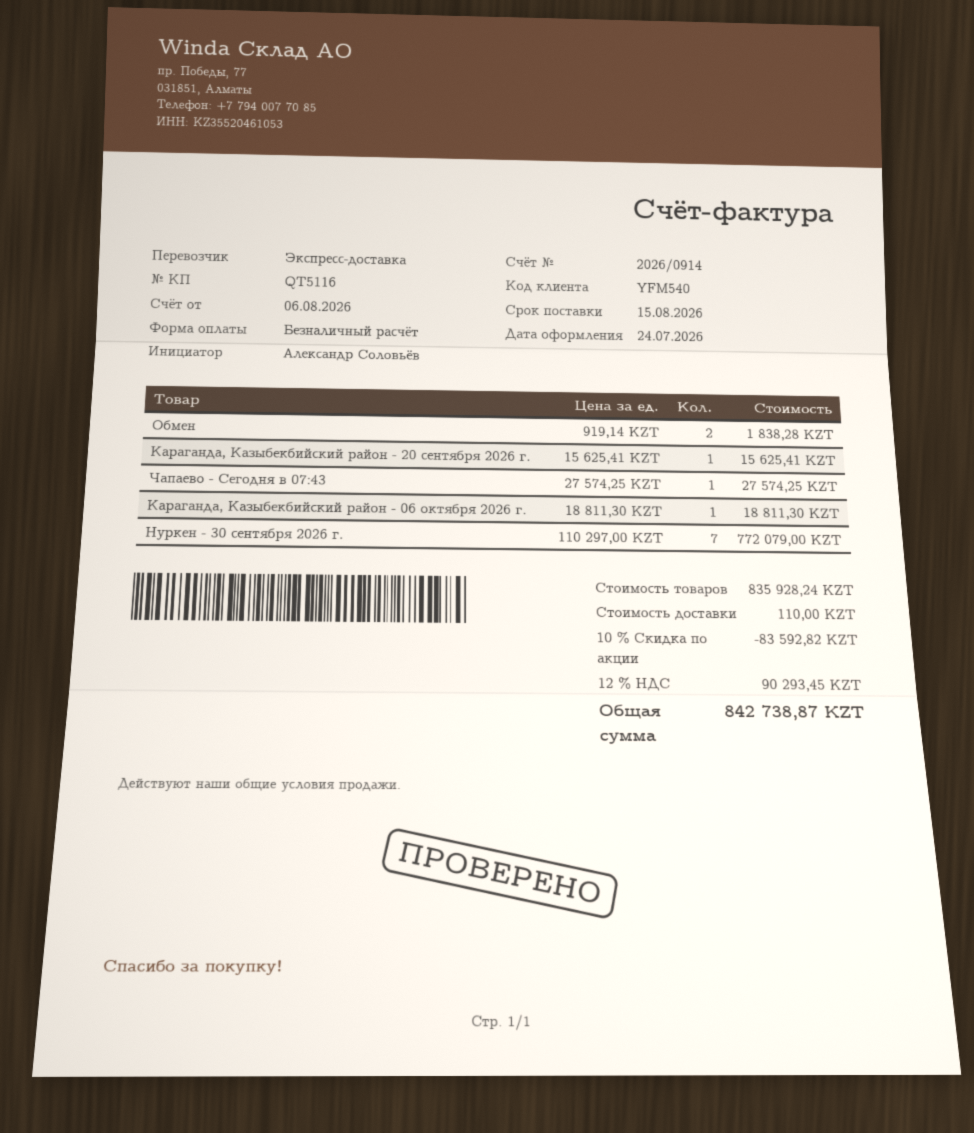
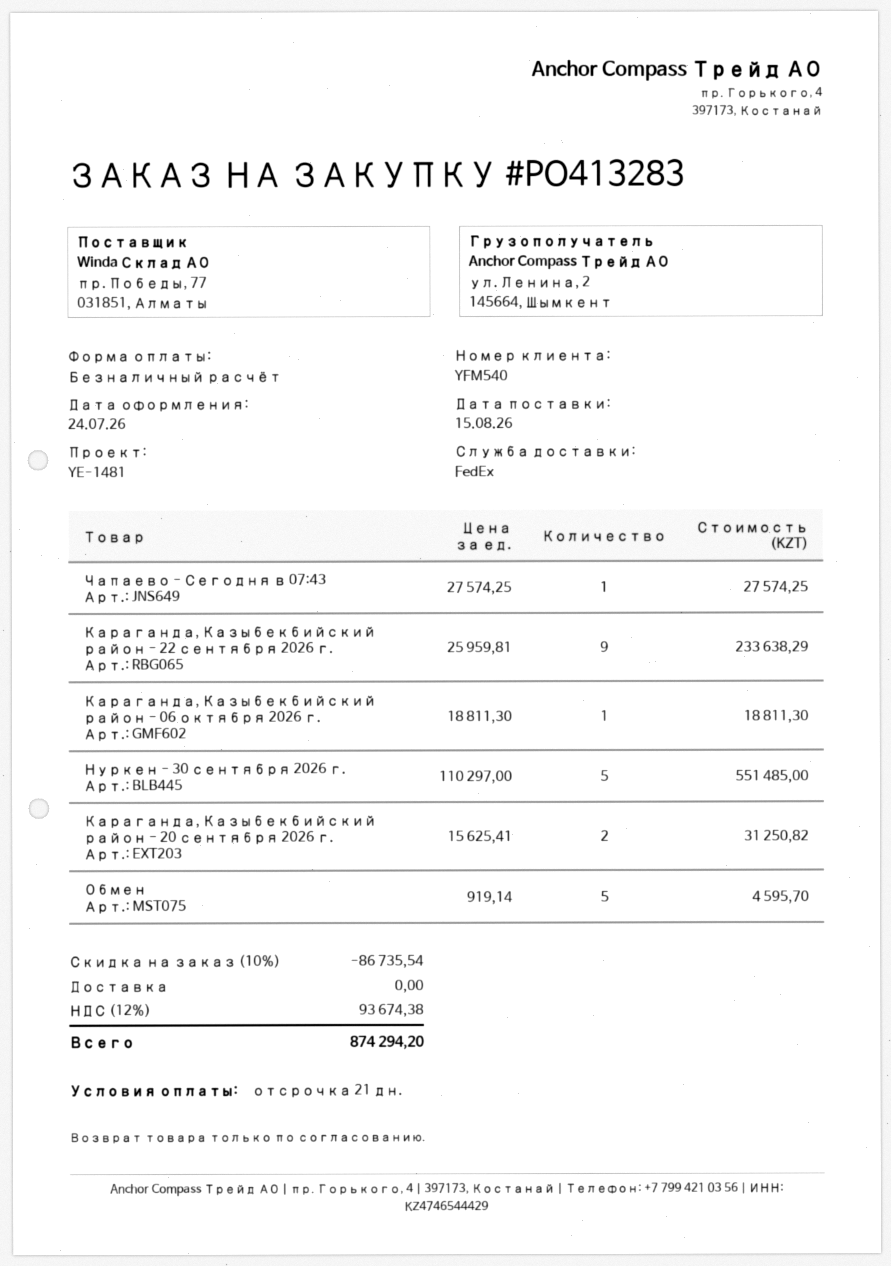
shipping method: express -> FedEx
Обмен: 2 x 919.14 = 1838.28 -> 5 x 919.14 = 4595.70
Караганда, Казыбекбийский район - 20 сентября 2026 г.: 1 x 15625.41 = 15625.41 -> 2 x 15625.41 = 31250.82
Нуркен - 30 сентября 2026 г.: 7 x 110297.00 = 772079.00 -> 5 x 110297.00 = 551485.00
Караганда, Казыбекбийский район - 22 сентября 2026 г.: none -> 9 x 25959.81 = 233638.29
discount: 10% = 83592.82 -> 10% = 86735.54
shipping: 110.00 -> 0.00
tax: 12% = 90293.45 -> 12% = 93674.38
total: 842738.87 -> 874294.20

